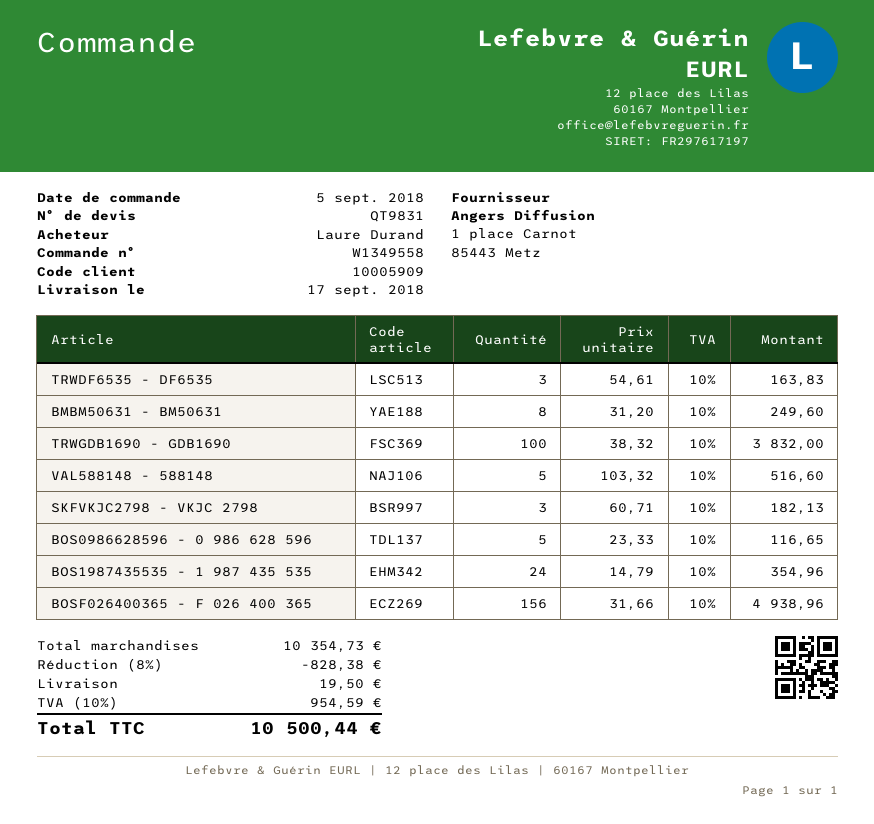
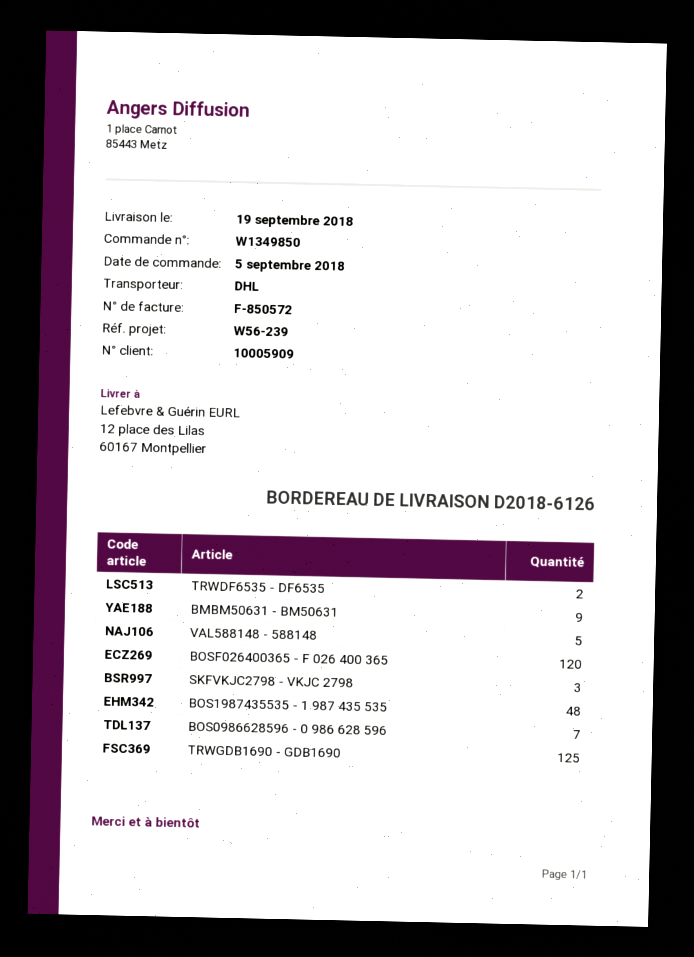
order number: W1349558 -> W1349850
delivery date: 2018-09-17 -> 2018-09-19
TRWDF6535 - DF6535: 3 -> 2
BMBM50631 - BM50631: 8 -> 9
TRWGDB1690 - GDB1690: 100 -> 125
BOS0986628596 - 0 986 628 596: 5 -> 7
BOS1987435535 - 1 987 435 535: 24 -> 48
BOSF026400365 - F 026 400 365: 156 -> 120

